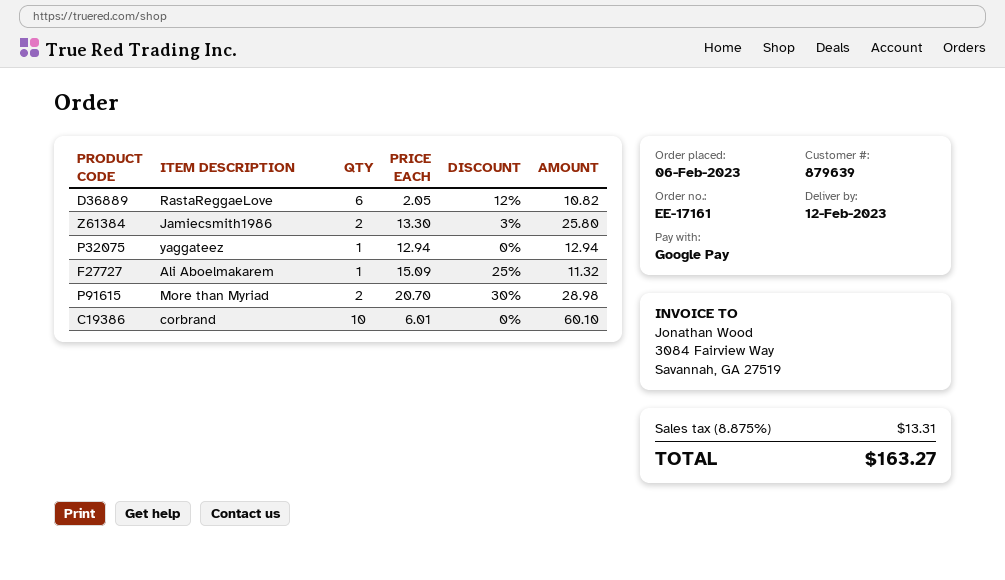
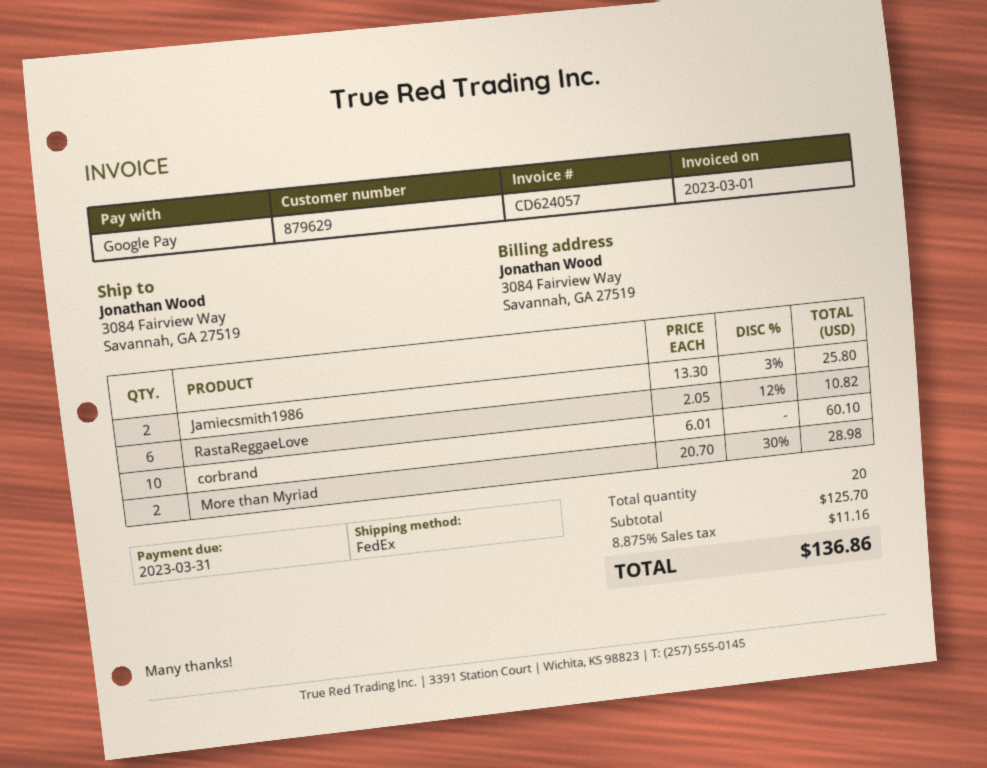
customer number: 879639 -> 879629
yaggateez: 1 x 12.94 = 12.94 -> none
Ali Aboelmakarem: 1 x 15.09 - 25% = 11.32 -> none
tax: 8.875% = 13.31 -> 8.875% = 11.16
total: 163.27 -> 136.86

